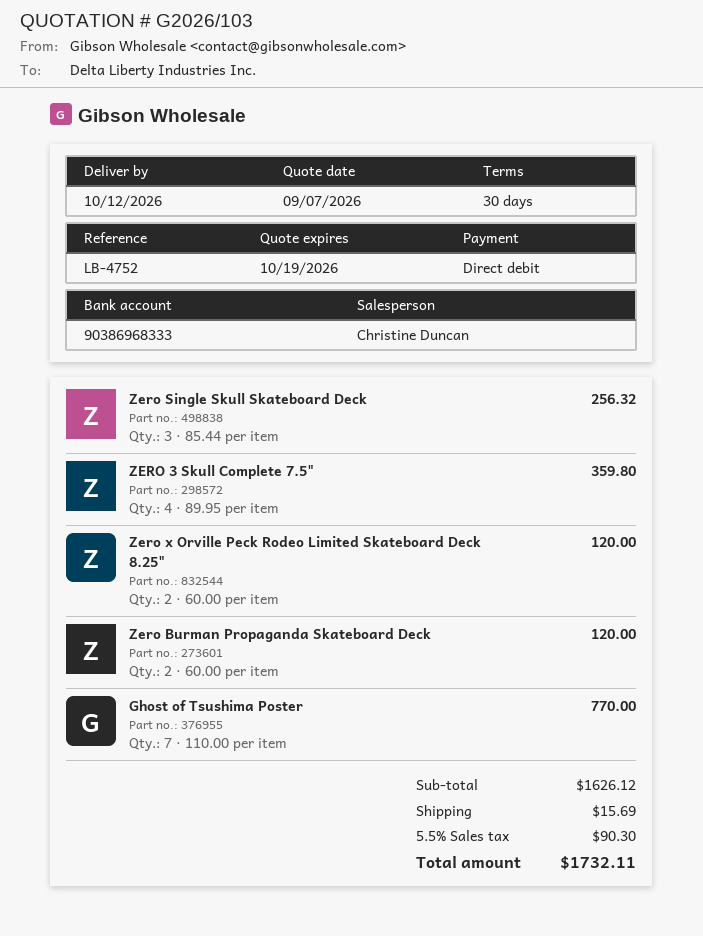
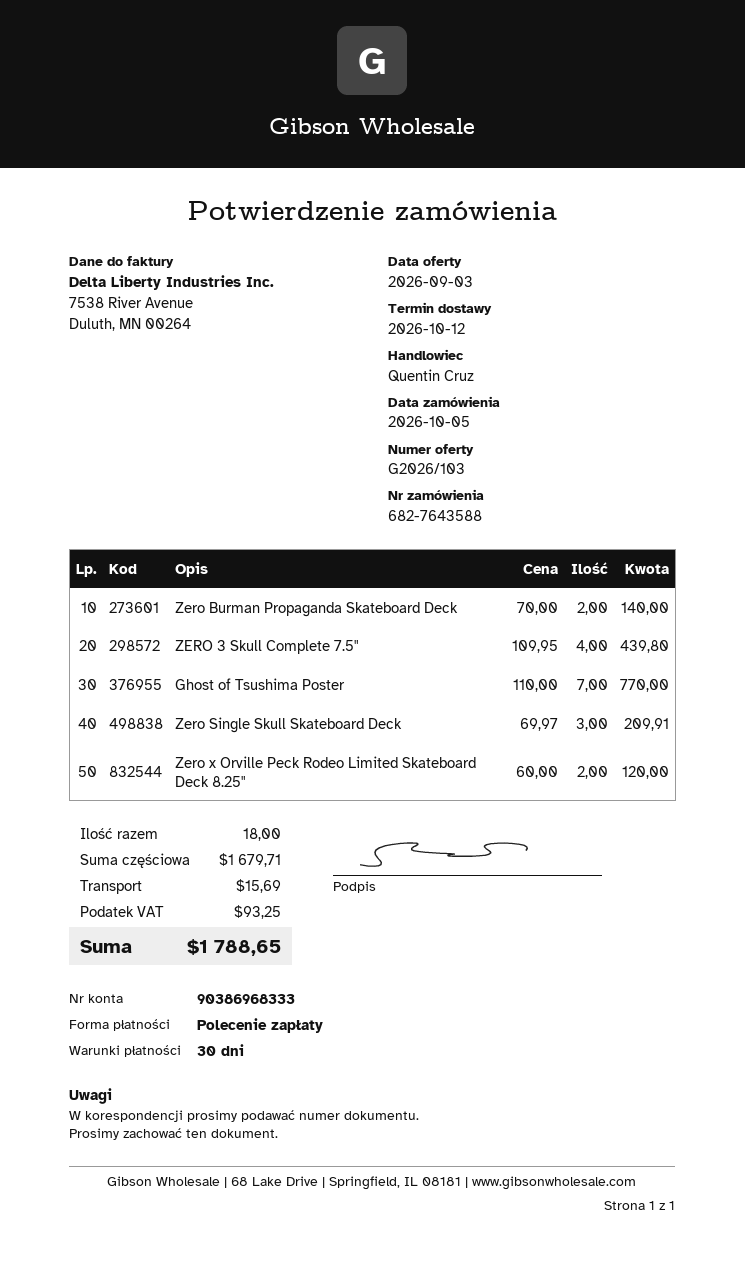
quote date: 2026-09-07 -> 2026-09-03
sales rep: Christine Duncan -> Quentin Cruz
Zero Single Skull Skateboard Deck: 3 x 85.44 = 256.32 -> 3 x 69.97 = 209.91
ZERO 3 Skull Complete 7.5": 4 x 89.95 = 359.80 -> 4 x 109.95 = 439.80
Zero Burman Propaganda Skateboard Deck: 2 x 60.00 = 120.00 -> 2 x 70.00 = 140.00
subtotal: 1626.12 -> 1679.71
tax: 90.30 -> 93.25
total: 1732.11 -> 1788.65

